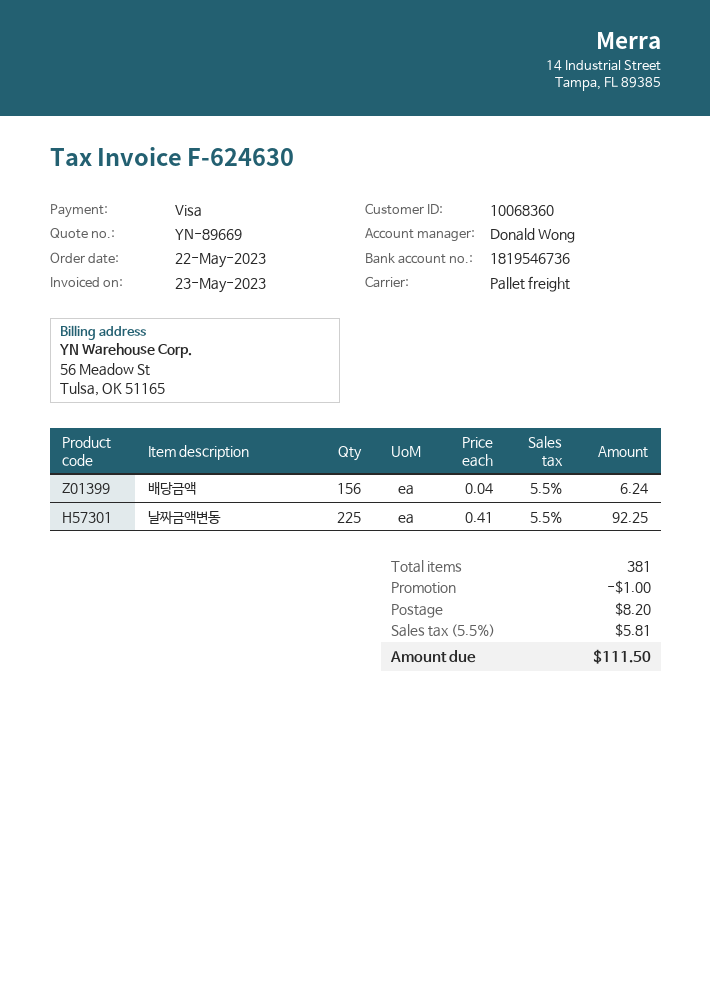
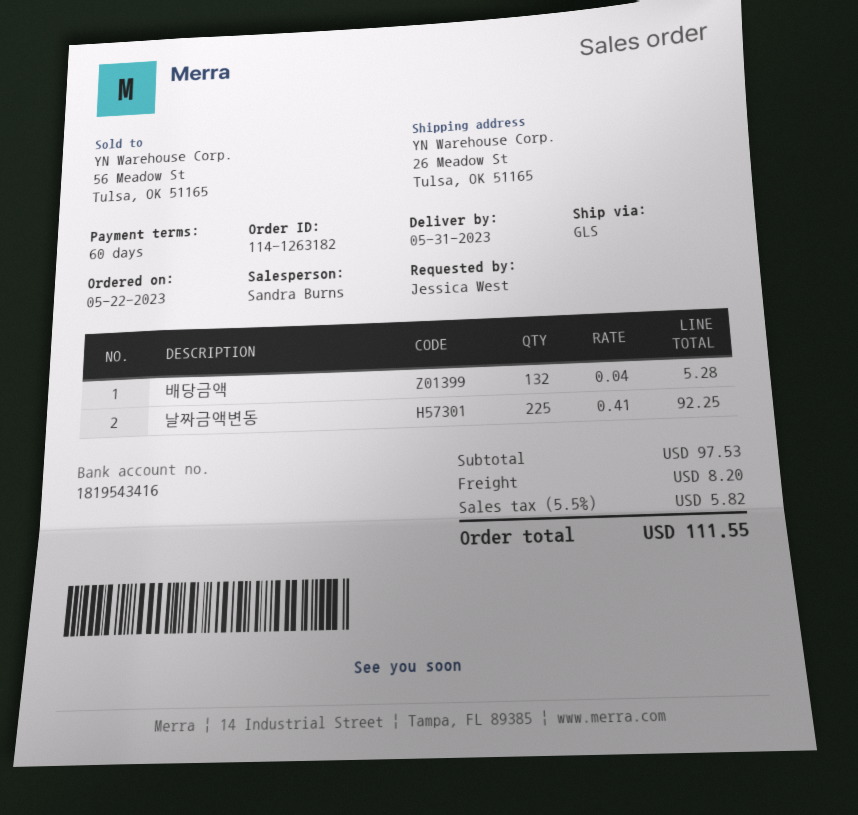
sales rep: Donald Wong -> Sandra Burns
bank account: 1819546736 -> 1819543416
shipping method: pallet freight -> GLS
배당금액: 156 x 0.04 = 6.24 -> 132 x 0.04 = 5.28
discount: 1.00 -> none
tax: 5.5% = 5.81 -> 5.5% = 5.82
total: 111.50 -> 111.55

